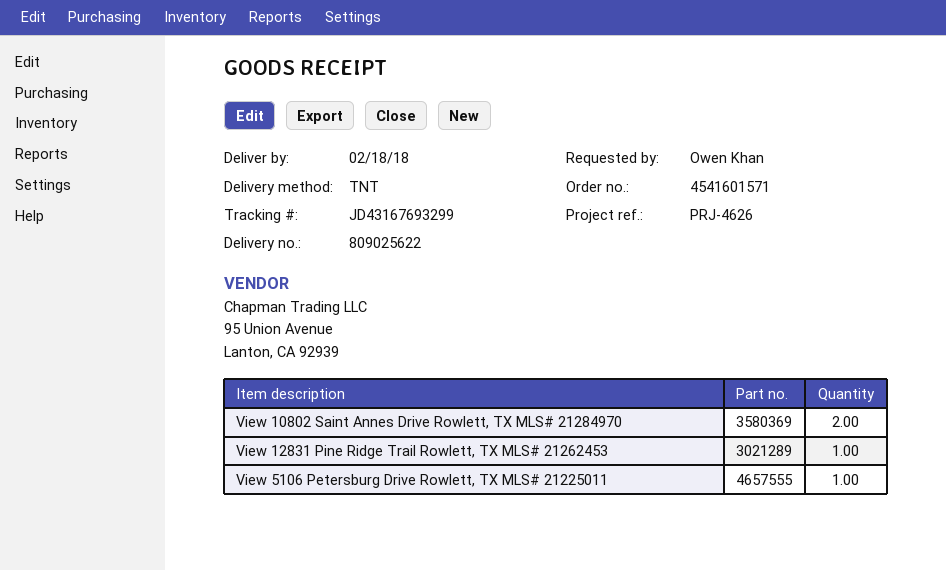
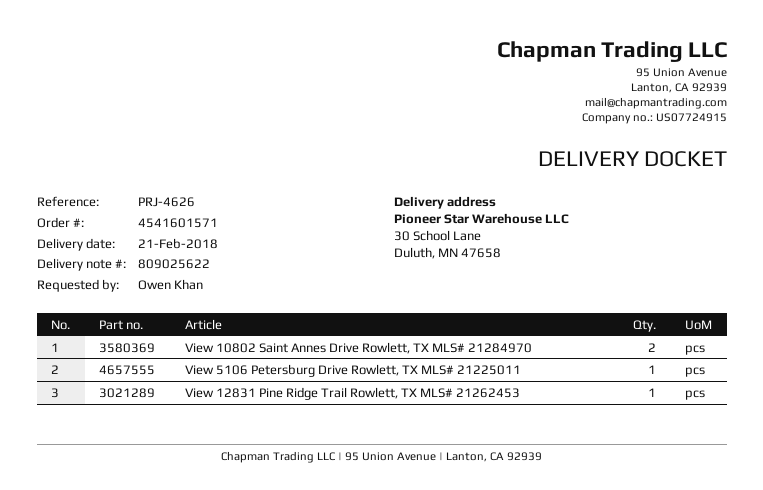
delivery date: 2018-02-18 -> 2018-02-21

